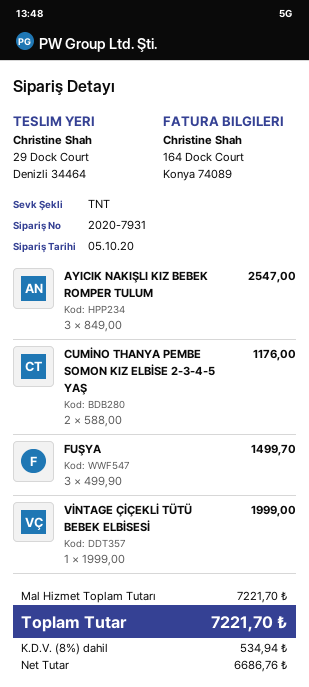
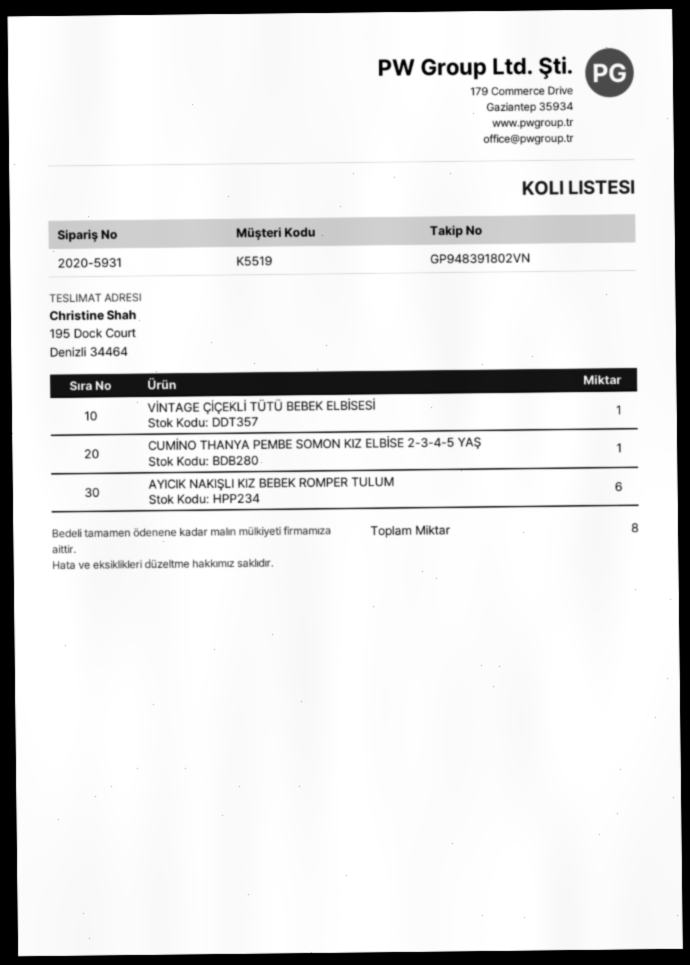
order number: 2020-7931 -> 2020-5931
ship to: 29 Dock Court, Denizli 34464 -> 195 Dock Court, Denizli 34464
AYICIK NAKIŞLI KIZ BEBEK ROMPER TULUM: 3 -> 6
CUMİNO THANYA PEMBE SOMON KIZ ELBİSE 2-3-4-5 YAŞ: 2 -> 1
FUŞYA: 3 -> none

